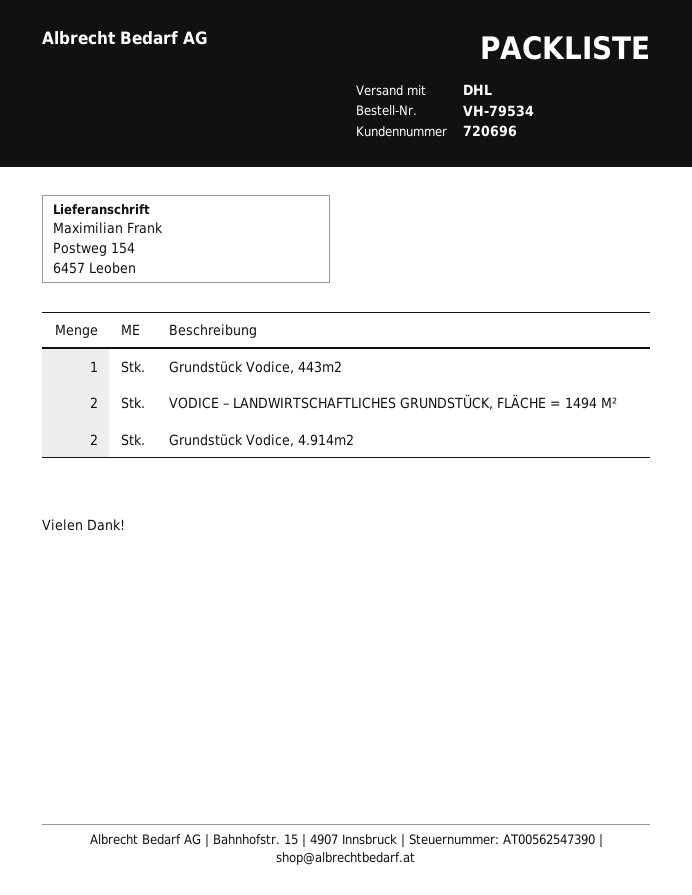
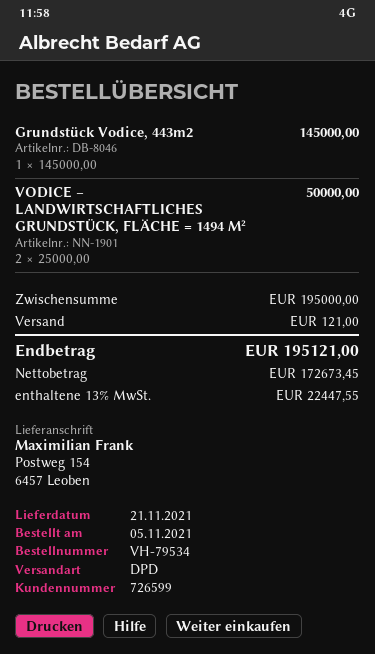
customer number: 720696 -> 726599
shipping method: DHL -> DPD
Grundstück Vodice, 4.914m2: 2 -> none

